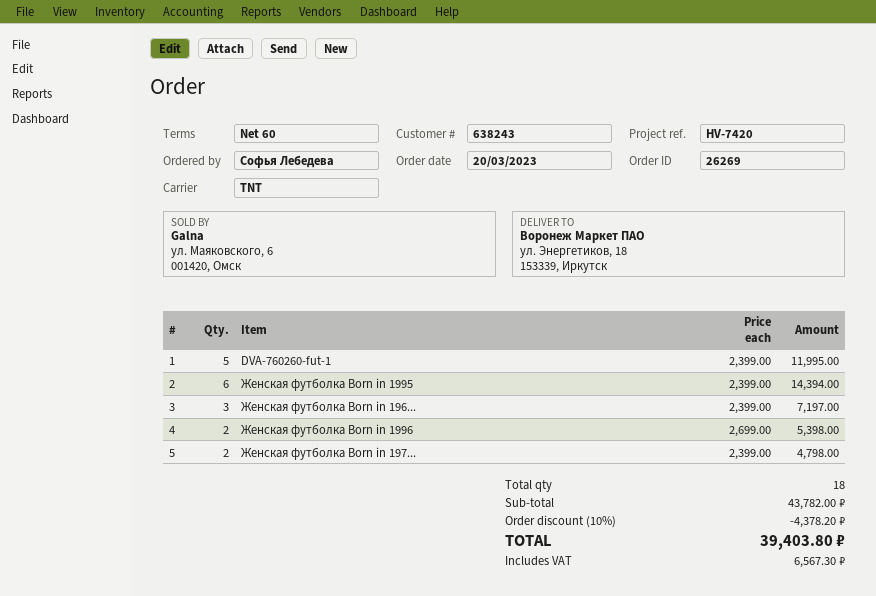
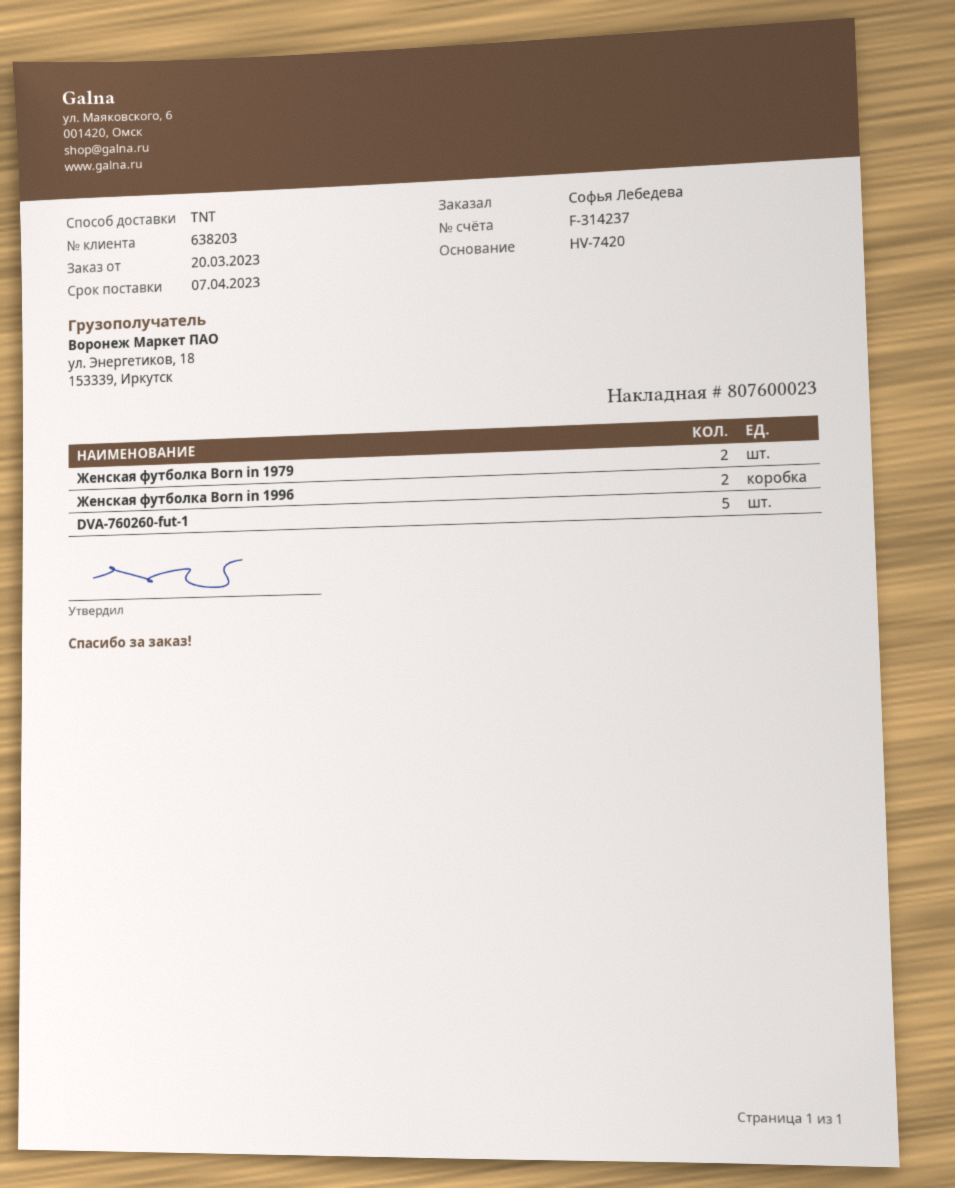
customer number: 638243 -> 638203
Женская футболка Born in 1995: 6 -> none
Женская футболка Born in 196...: 3 -> none

